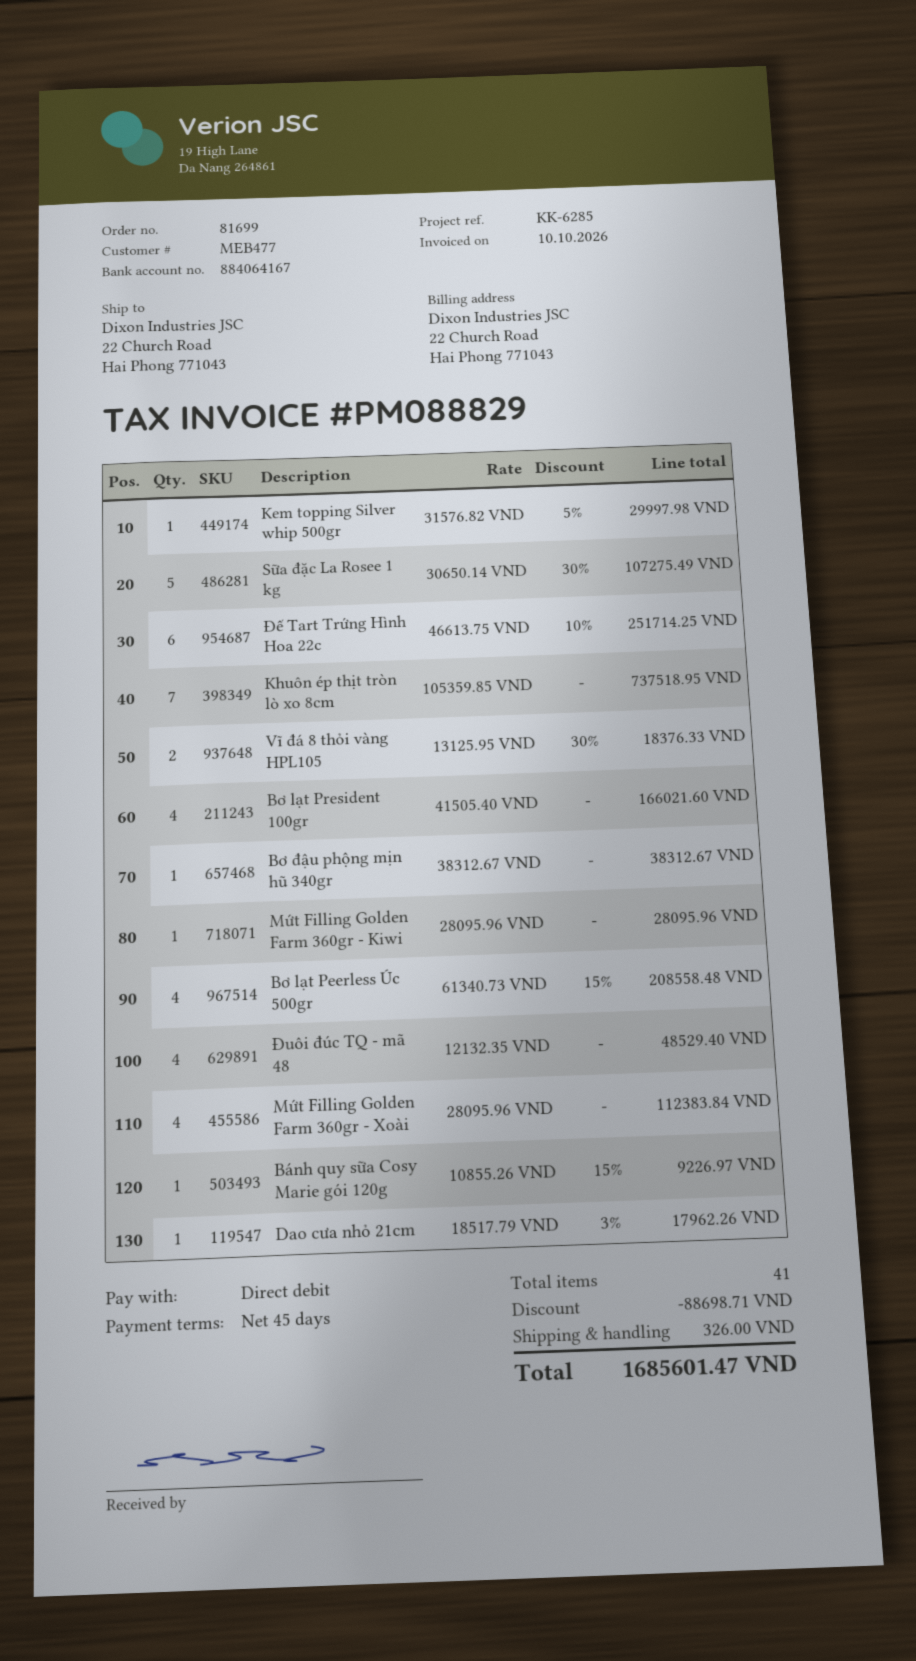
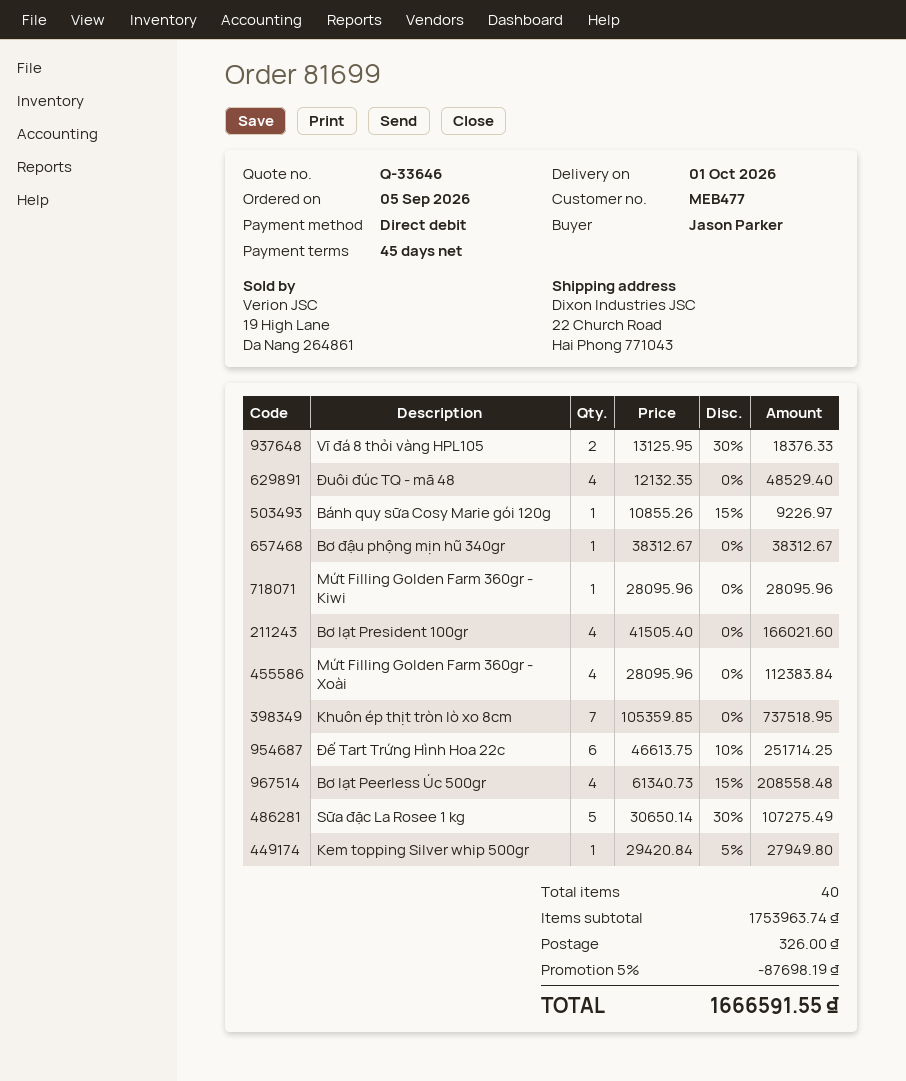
Kem topping Silver whip 500gr: 1 x 31576.82 - 5% = 29997.98 -> 1 x 29420.84 - 5% = 27949.80
Dao cưa nhỏ 21cm: 1 x 18517.79 - 3% = 17962.26 -> none
total quantity: 41 -> 40
discount: 88698.71 -> 87698.19
total: 1685601.47 -> 1666591.55

